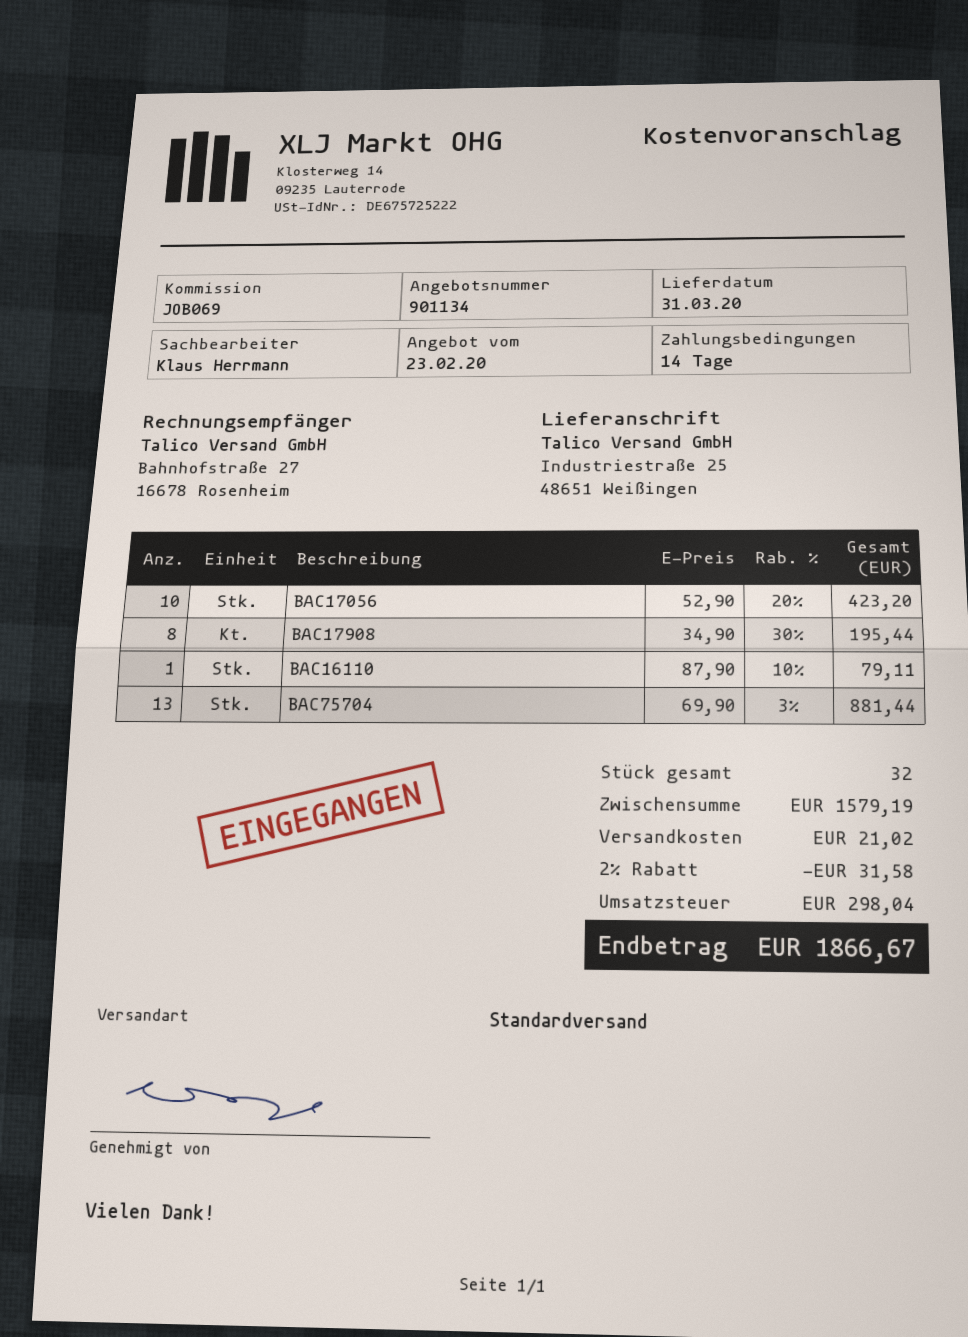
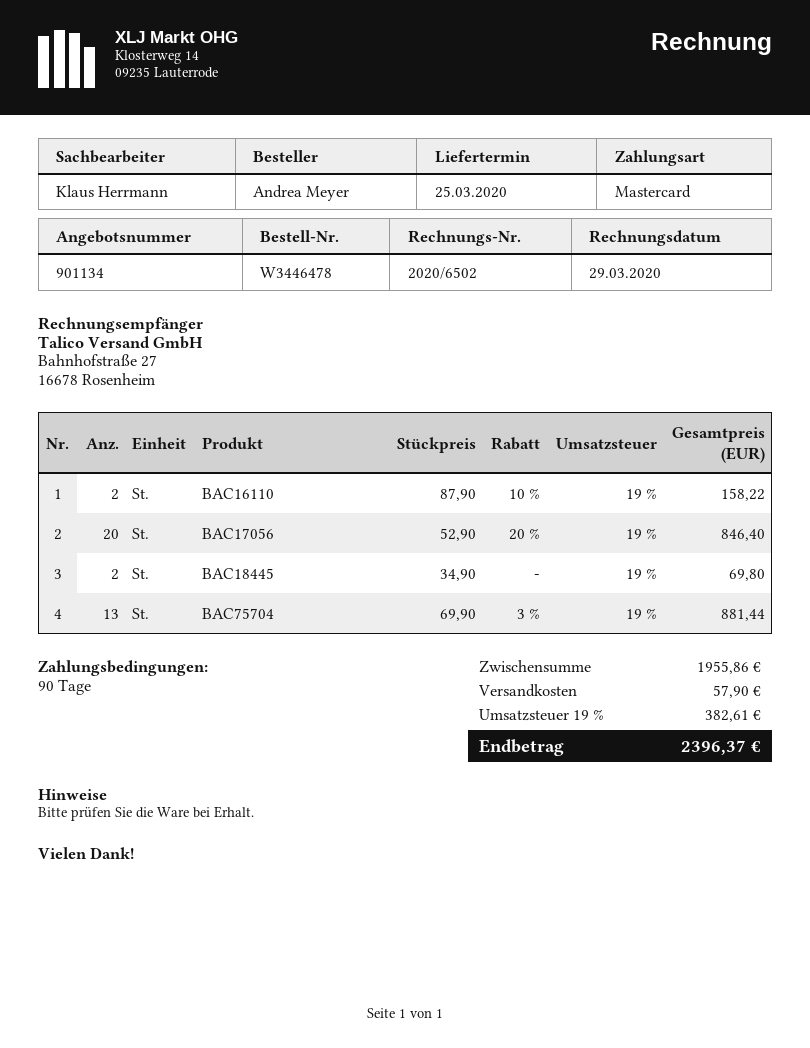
delivery date: 2020-03-31 -> 2020-03-25
payment terms: 14 days -> 90 days
BAC17056: 10 x 52.90 - 20% = 423.20 -> 20 x 52.90 - 20% = 846.40
BAC17908: 8 x 34.90 - 30% = 195.44 -> none
BAC16110: 1 x 87.90 - 10% = 79.11 -> 2 x 87.90 - 10% = 158.22
BAC18445: none -> 2 x 34.90 = 69.80
subtotal: 1579.19 -> 1955.86
discount: 2% = 31.58 -> none
shipping: 21.02 -> 57.90
tax: 298.04 -> 382.61
total: 1866.67 -> 2396.37

